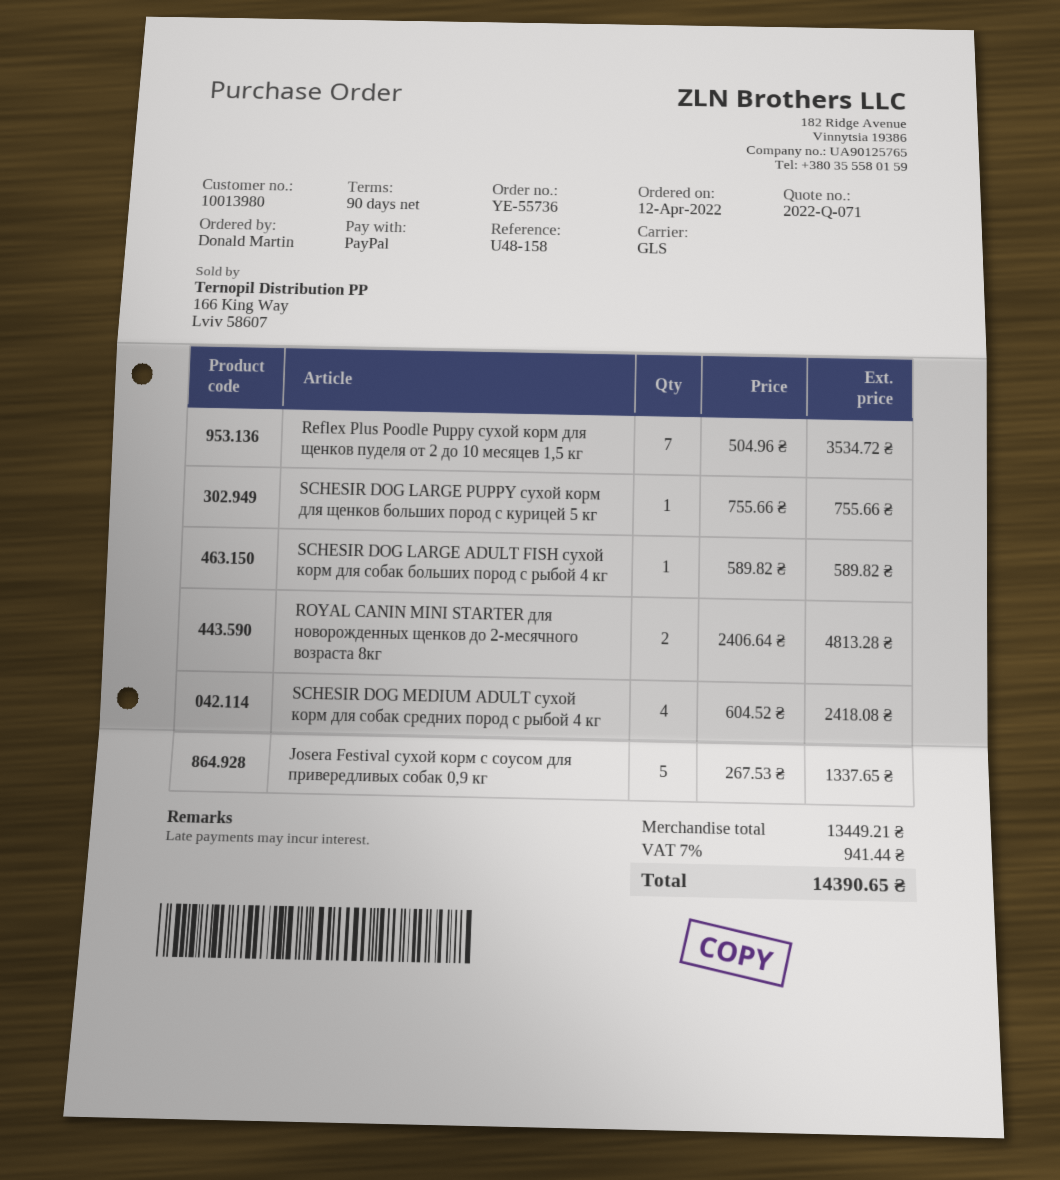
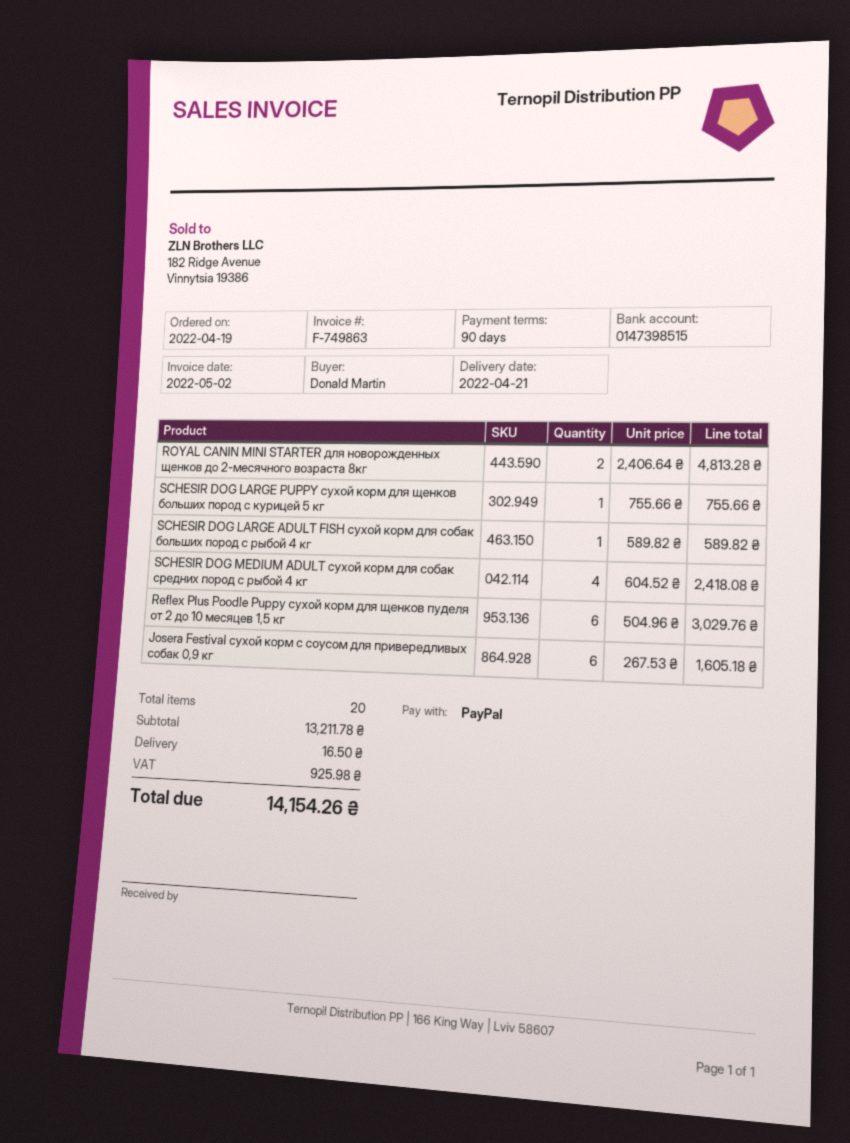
order date: 2022-04-12 -> 2022-04-19
Reflex Plus Poodle Puppy сухой корм для щенков пуделя от 2 до 10 месяцев 1,5 кг: 7 x 504.96 = 3534.72 -> 6 x 504.96 = 3029.76
Josera Festival сухой корм с соусом для привередливых собак 0,9 кг: 5 x 267.53 = 1337.65 -> 6 x 267.53 = 1605.18
subtotal: 13449.21 -> 13211.78
shipping: none -> 16.50
tax: 941.44 -> 925.98
total: 14390.65 -> 14154.26

